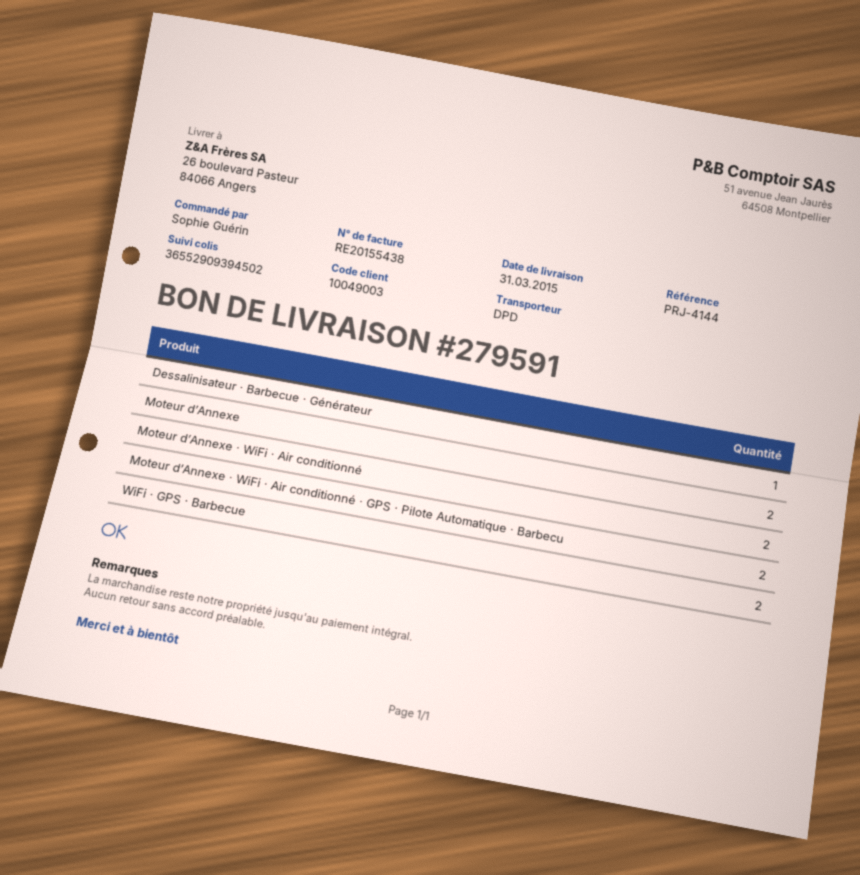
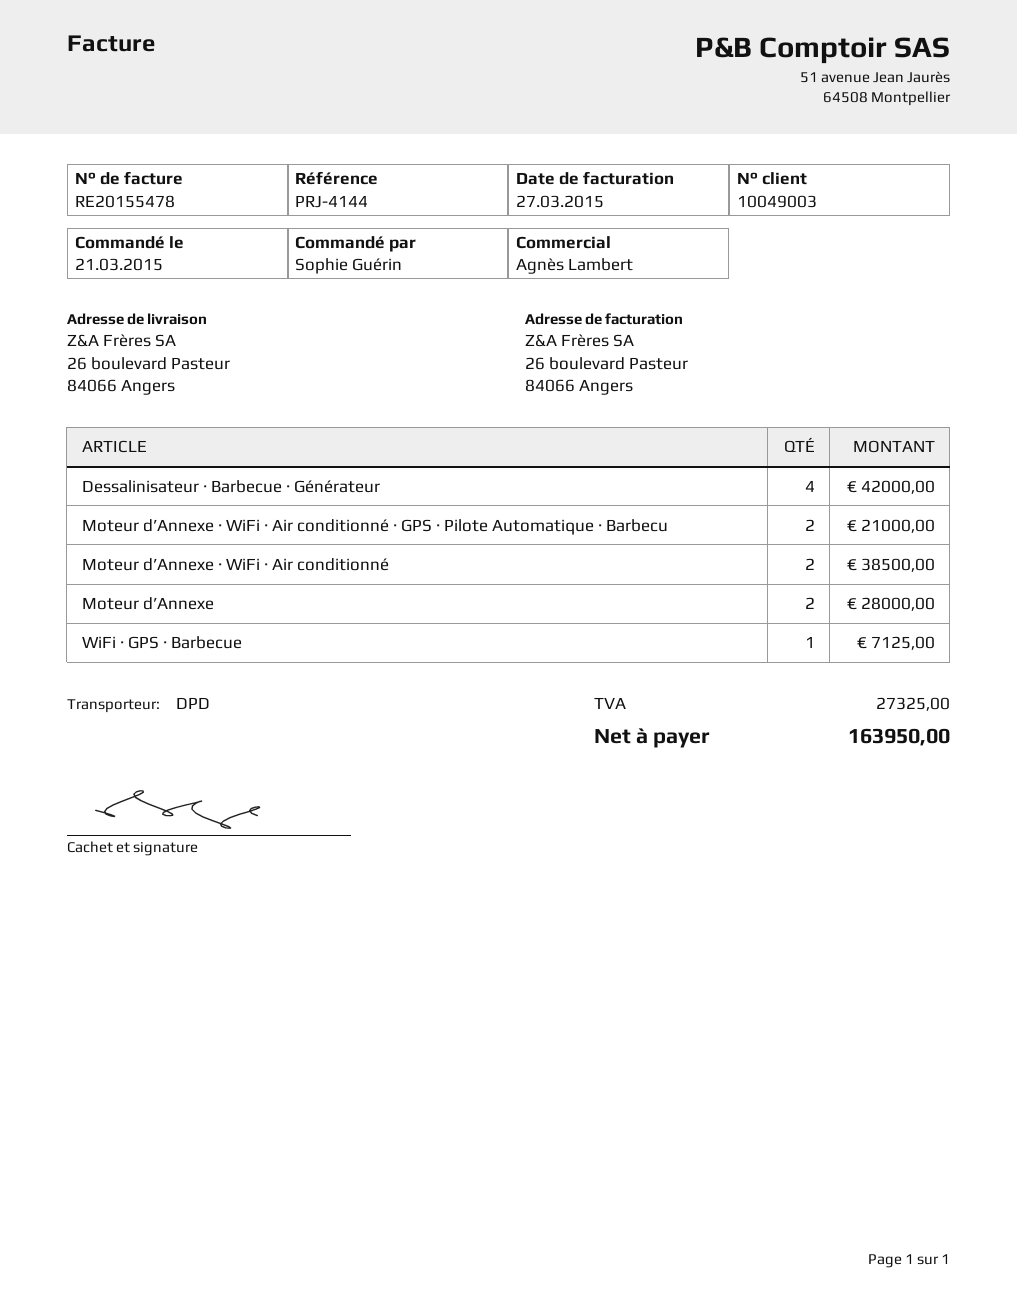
invoice number: RE20155438 -> RE20155478
Dessalinisateur · Barbecue · Générateur: 1 -> 4
WiFi · GPS · Barbecue: 2 -> 1

